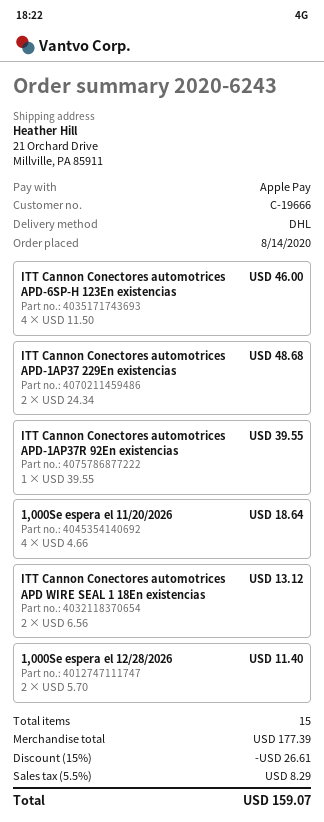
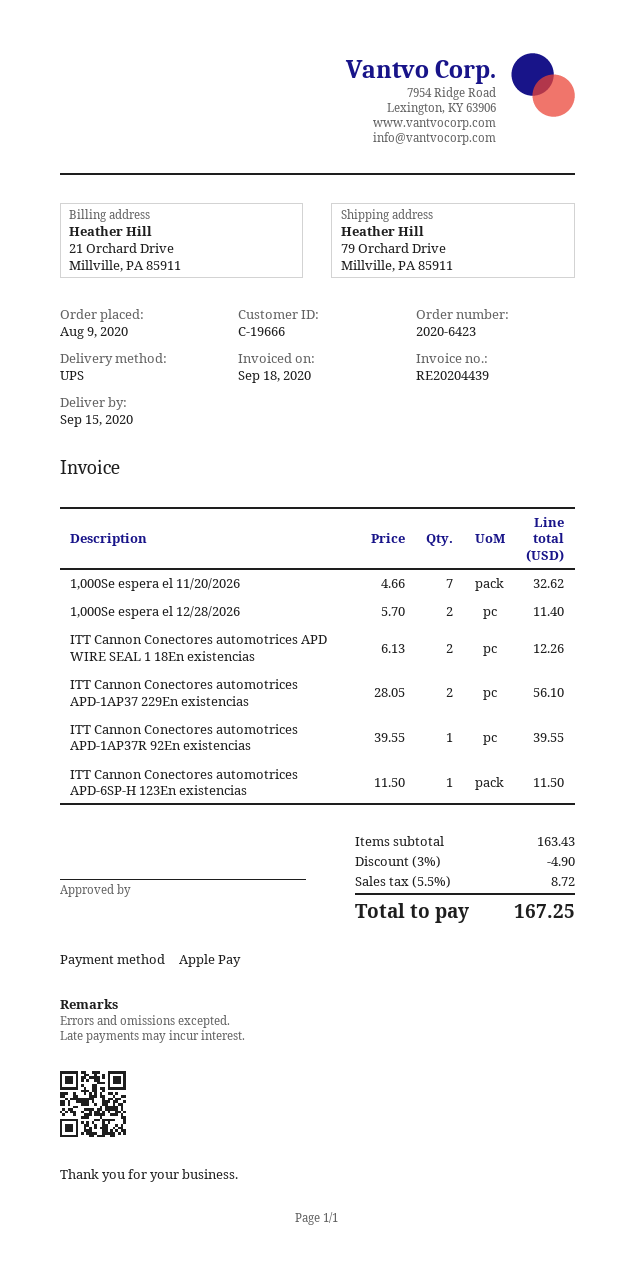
order number: 2020-6243 -> 2020-6423
order date: 2020-08-14 -> 2020-08-09
shipping method: DHL -> UPS
ship to: 21 Orchard Drive, Millville, PA 85911 -> 79 Orchard Drive, Millville, PA 85911
ITT Cannon Conectores automotrices APD-6SP-H 123En existencias: 4 x 11.50 = 46.00 -> 1 x 11.50 = 11.50
ITT Cannon Conectores automotrices APD-1AP37 229En existencias: 2 x 24.34 = 48.68 -> 2 x 28.05 = 56.10
1,000Se espera el 11/20/2026: 4 x 4.66 = 18.64 -> 7 x 4.66 = 32.62
ITT Cannon Conectores automotrices APD WIRE SEAL 1 18En existencias: 2 x 6.56 = 13.12 -> 2 x 6.13 = 12.26
subtotal: 177.39 -> 163.43
discount: 15% = 26.61 -> 3% = 4.90
tax: 5.5% = 8.29 -> 5.5% = 8.72
total: 159.07 -> 167.25

